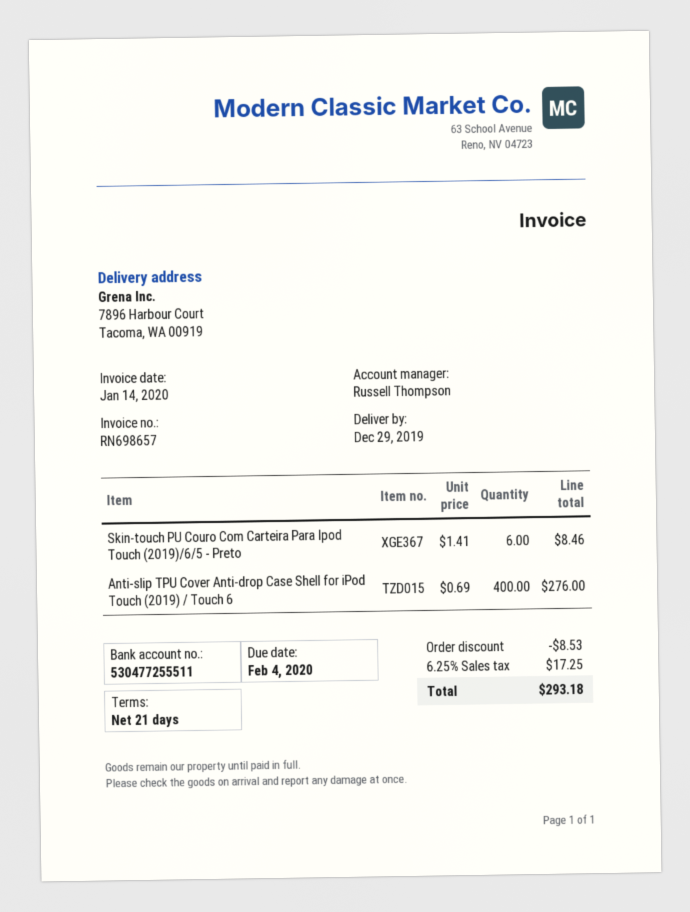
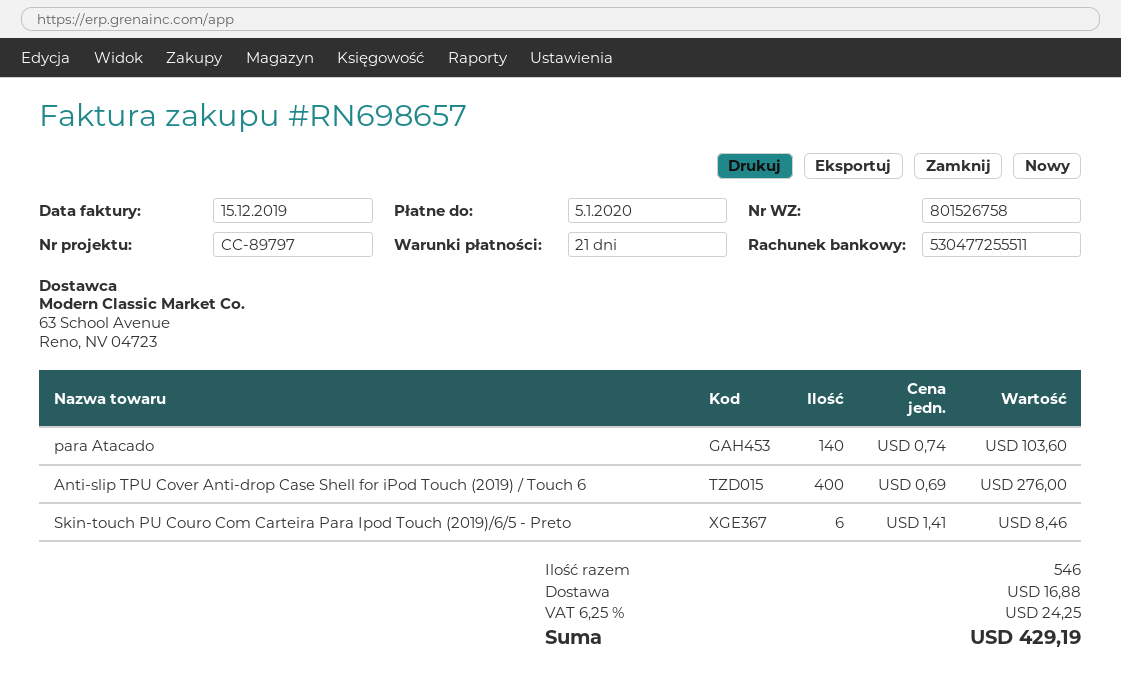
invoice date: 2020-01-14 -> 2019-12-15
due date: 2020-02-04 -> 2020-01-05
para Atacado: none -> 140 x 0.74 = 103.60
discount: 8.53 -> none
shipping: none -> 16.88
tax: 6.25% = 17.25 -> 6.25% = 24.25
total: 293.18 -> 429.19

